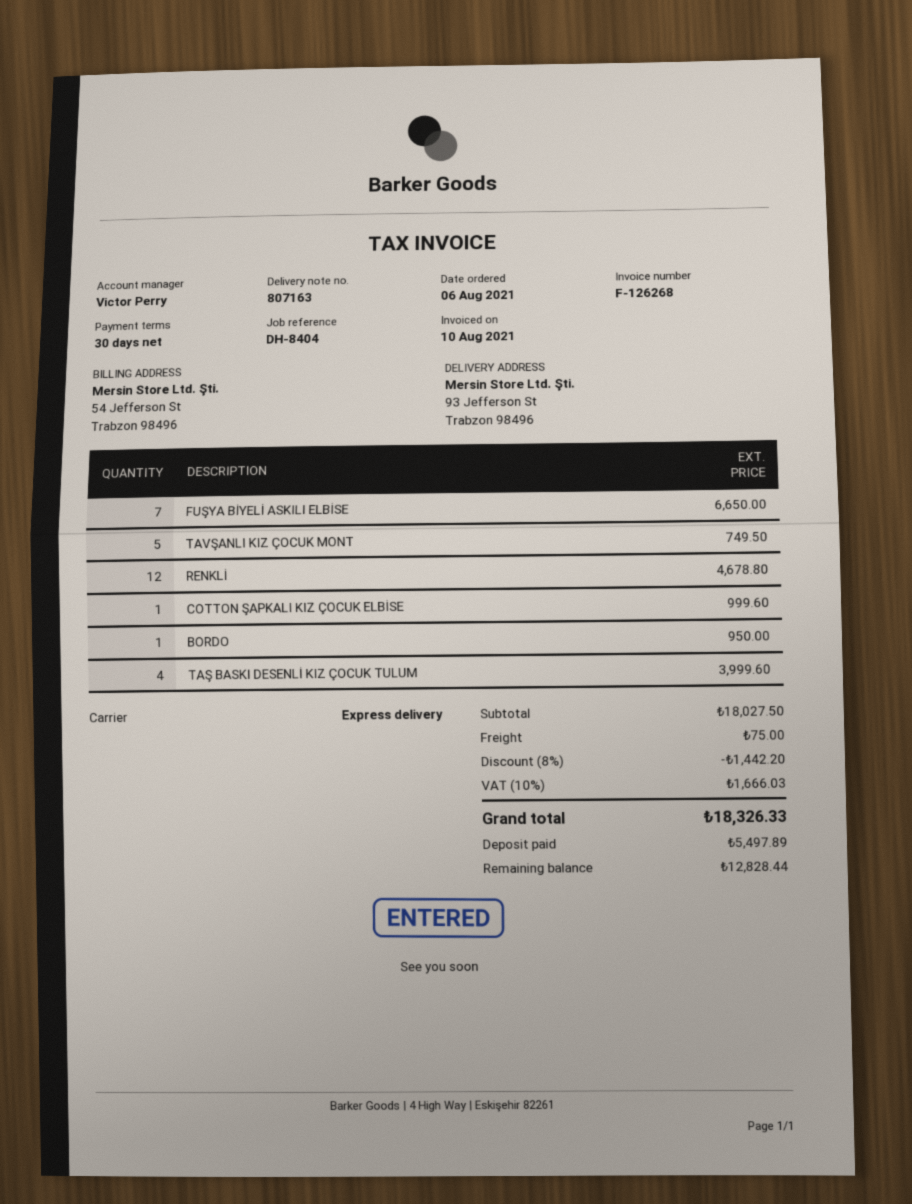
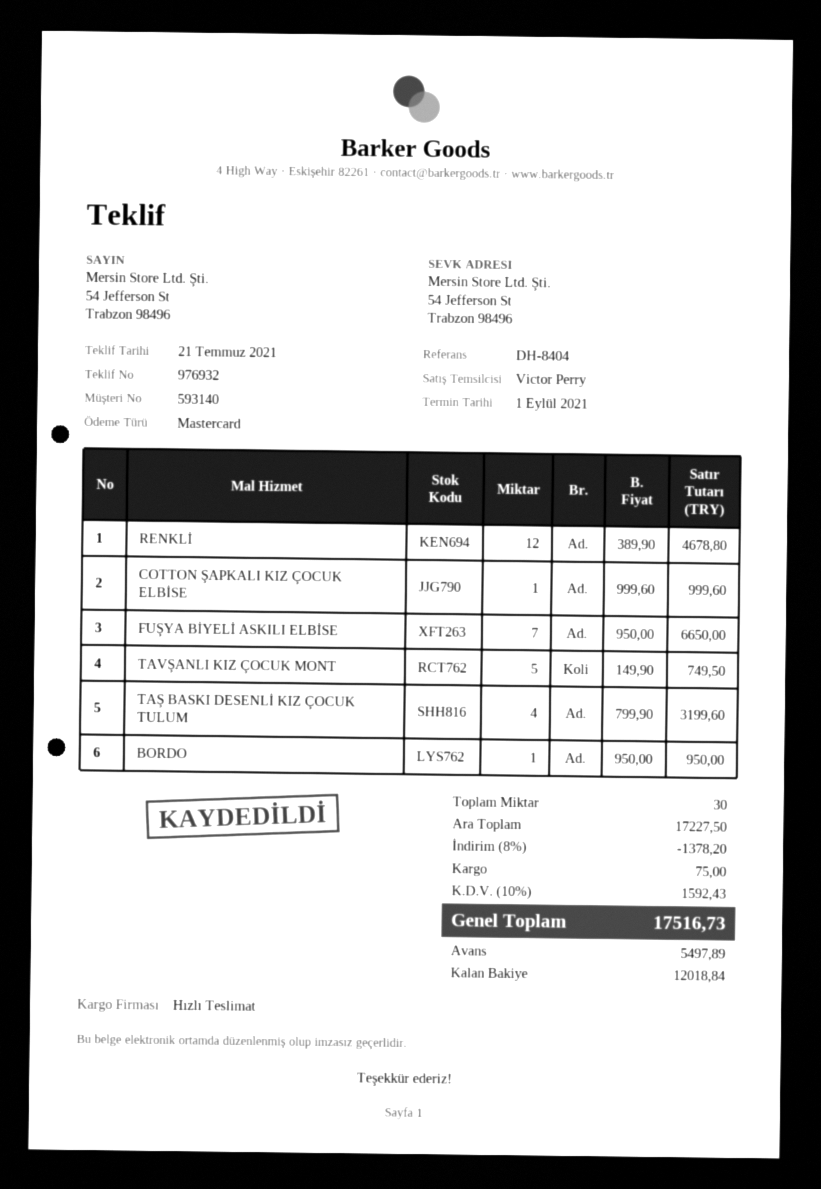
ship to: 93 Jefferson St, Trabzon 98496 -> 54 Jefferson St, Trabzon 98496
TAŞ BASKI DESENLİ KIZ ÇOCUK TULUM: 4 for 3999.60 -> 4 for 3199.60
subtotal: 18027.50 -> 17227.50
discount: 8% = 1442.20 -> 8% = 1378.20
tax: 10% = 1666.03 -> 10% = 1592.43
total: 18326.33 -> 17516.73
balance: 12828.44 -> 12018.84

